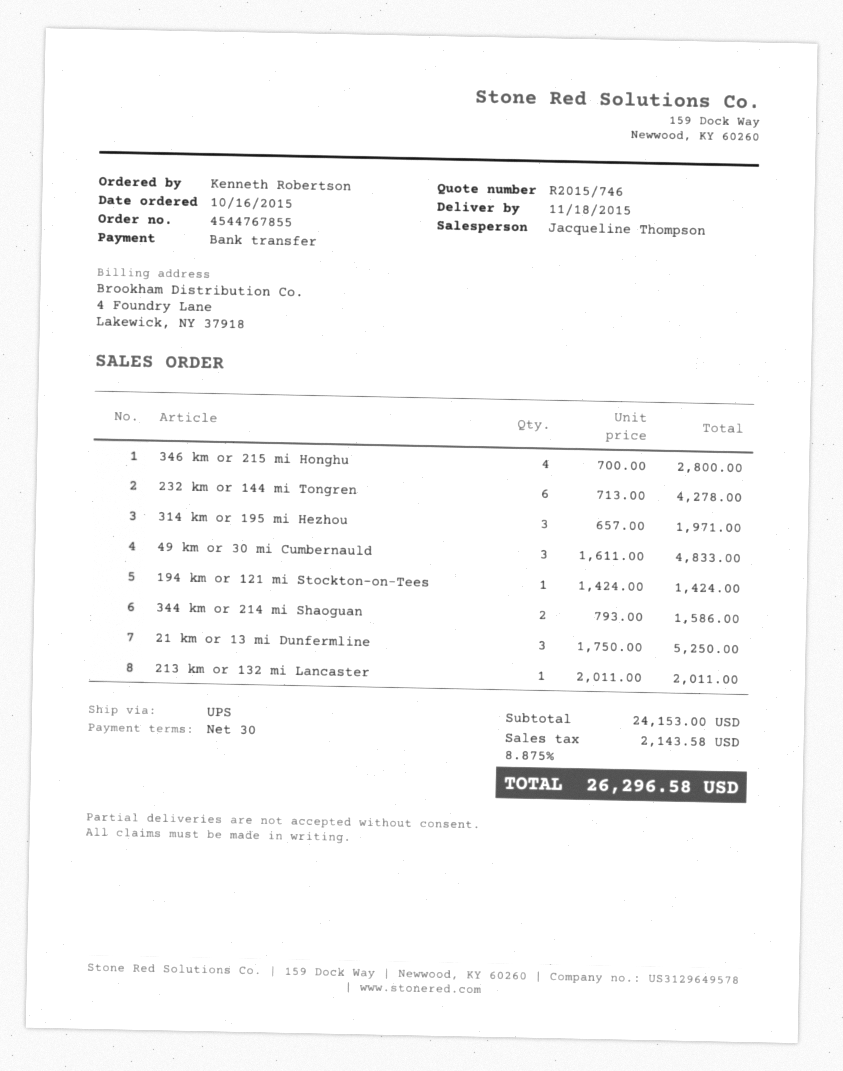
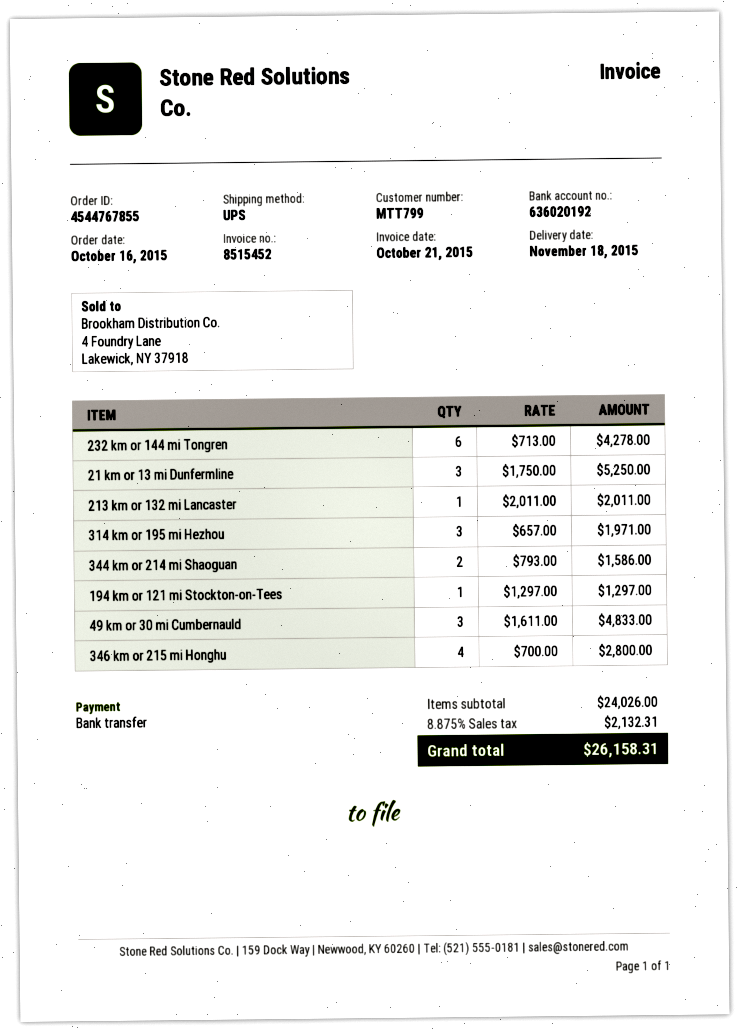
194 km or 121 mi Stockton-on-Tees: 1 x 1424.00 = 1424.00 -> 1 x 1297.00 = 1297.00
subtotal: 24153.00 -> 24026.00
tax: 8.875% = 2143.58 -> 8.875% = 2132.31
total: 26296.58 -> 26158.31

